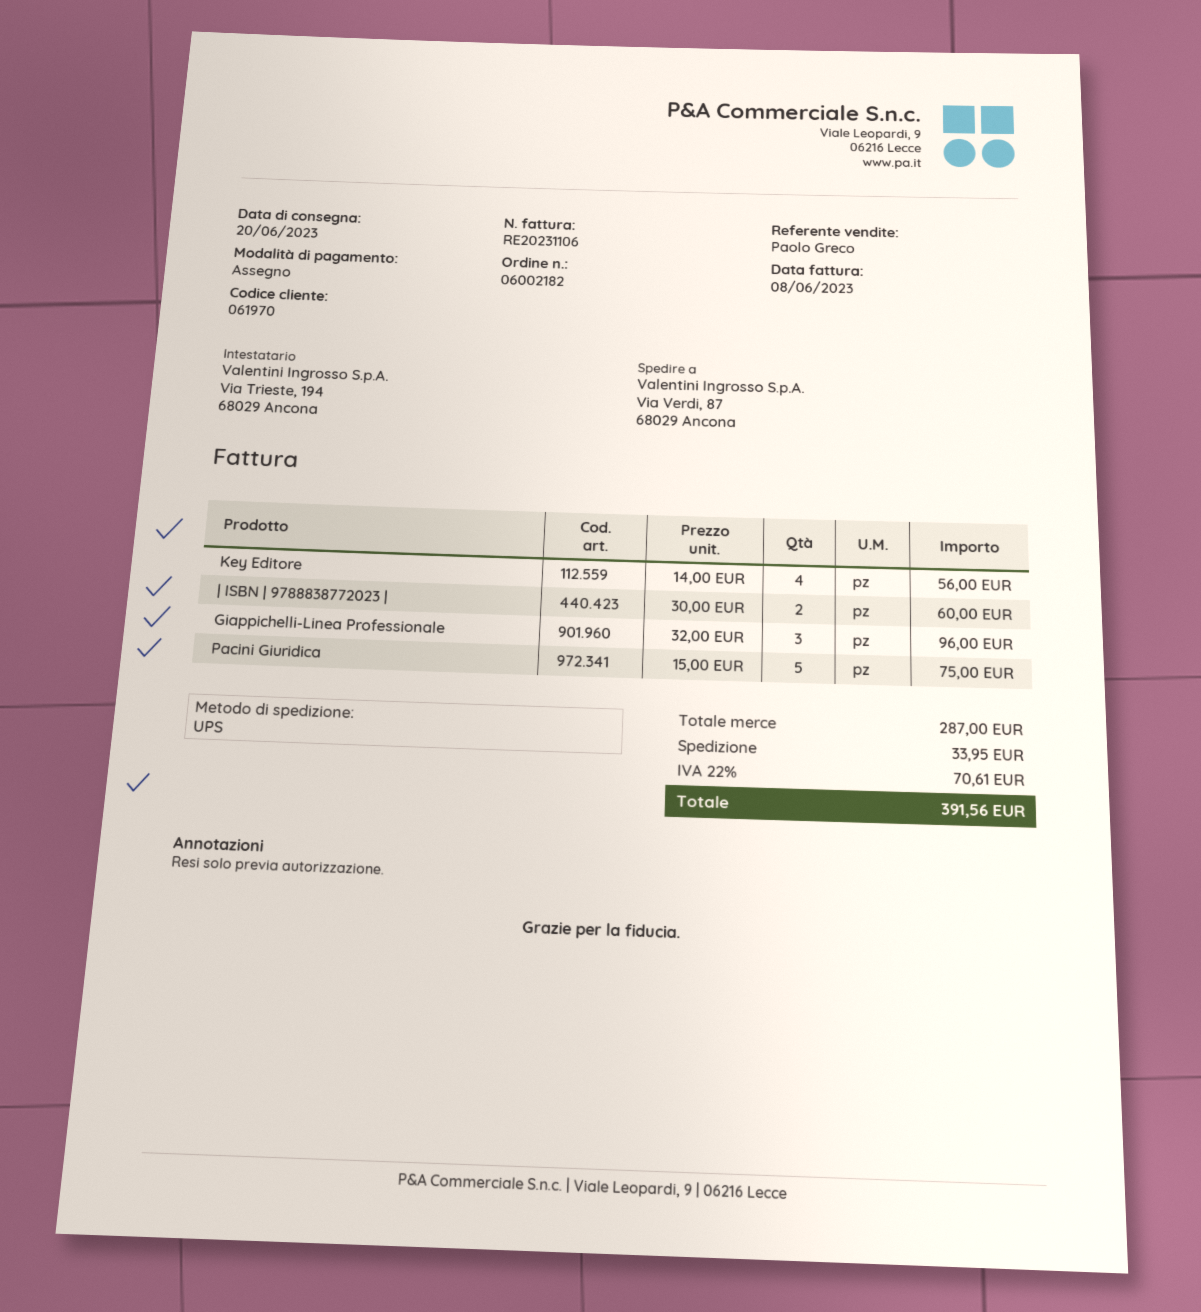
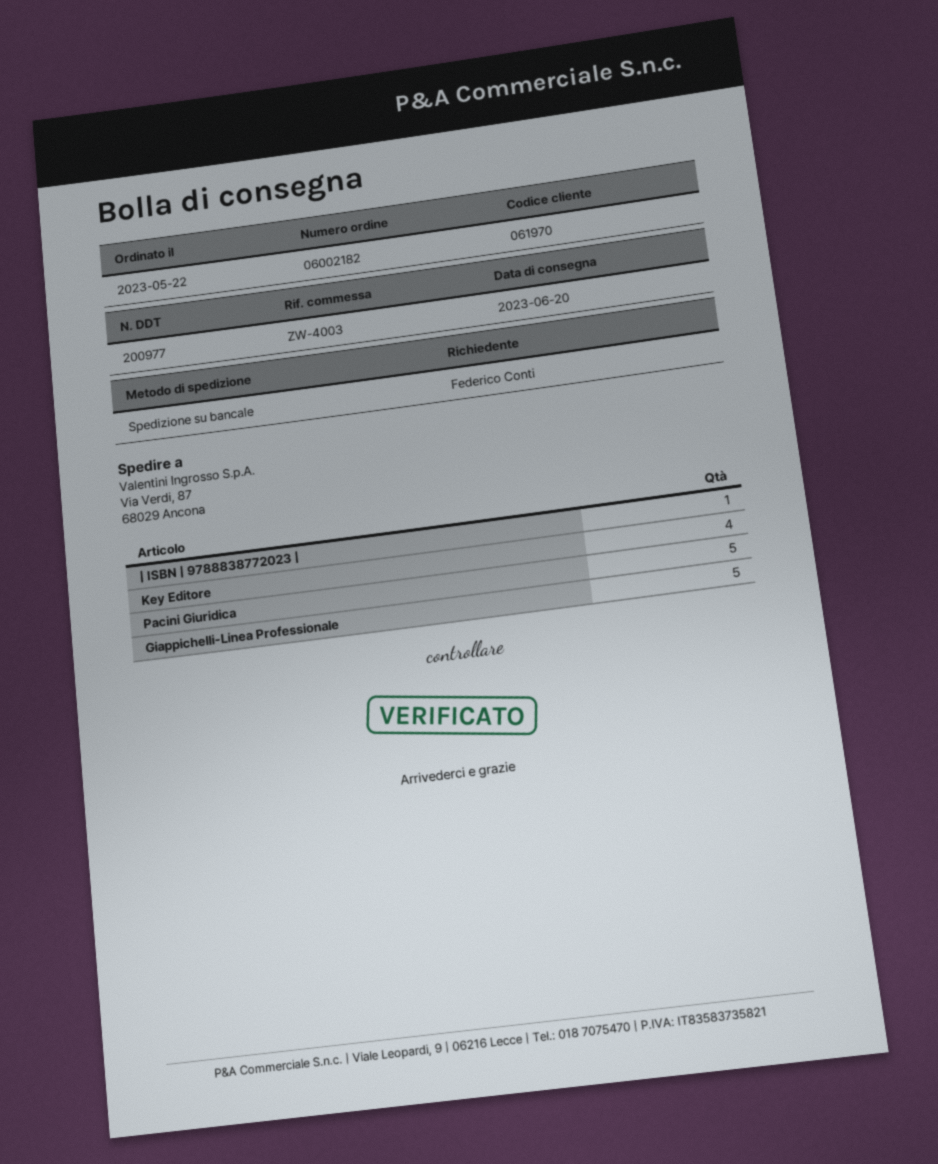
shipping method: UPS -> pallet freight
| ISBN | 9788838772023 |: 2 -> 1
Giappichelli-Linea Professionale: 3 -> 5

